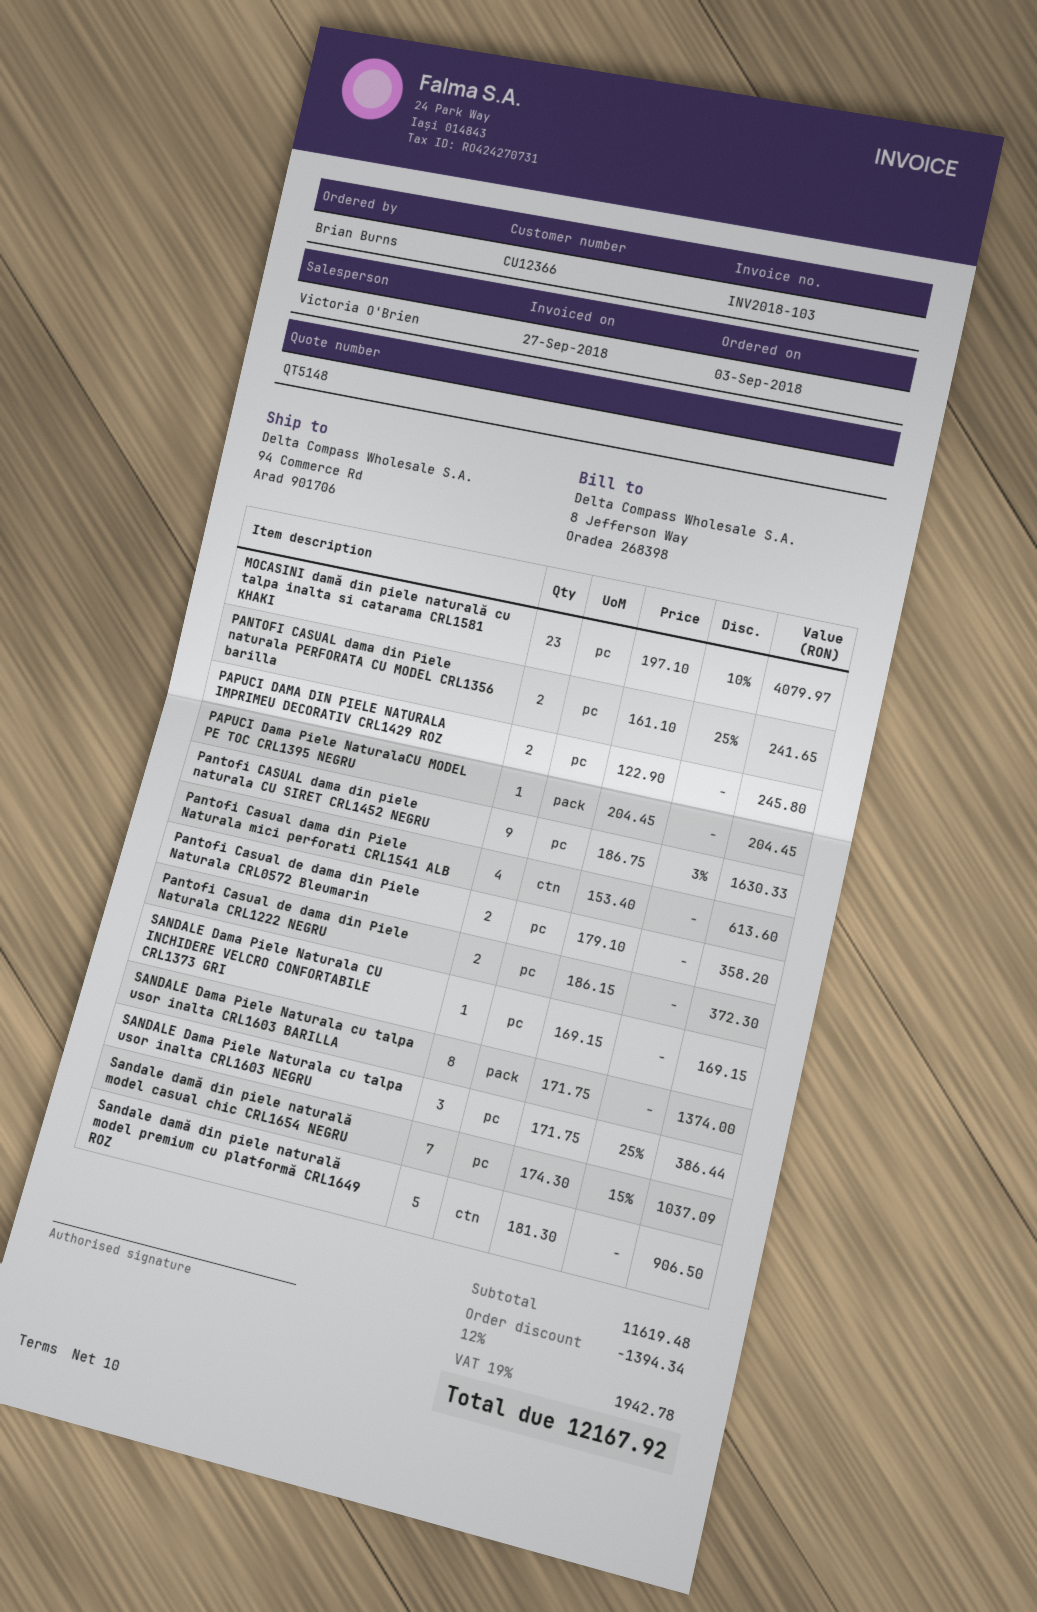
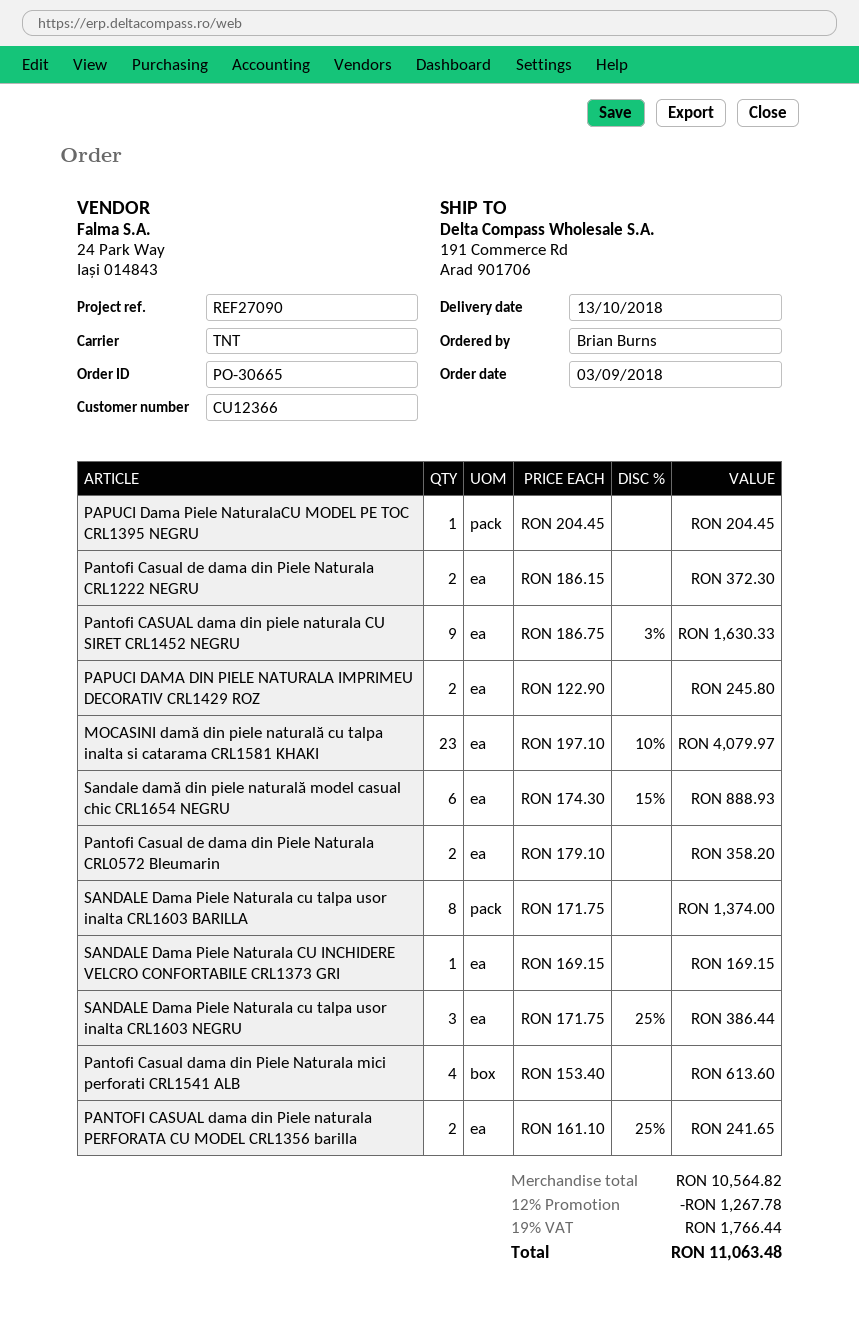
ship to: 94 Commerce Rd, Arad 901706 -> 191 Commerce Rd, Arad 901706
Sandale damă din piele naturală model casual chic CRL1654 NEGRU: 7 x 174.30 - 15% = 1037.09 -> 6 x 174.30 - 15% = 888.93
Sandale damă din piele naturală model premium cu platformă CRL1649 ROZ: 5 x 181.30 = 906.50 -> none
subtotal: 11619.48 -> 10564.82
discount: 12% = 1394.34 -> 12% = 1267.78
tax: 19% = 1942.78 -> 19% = 1766.44
total: 12167.92 -> 11063.48

